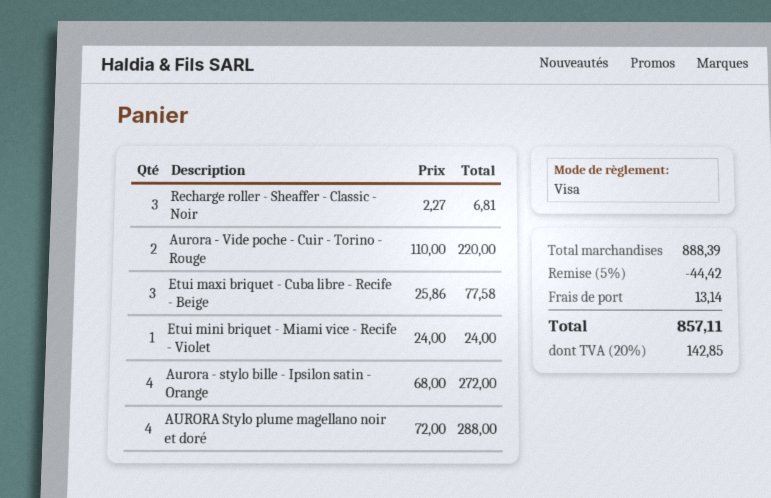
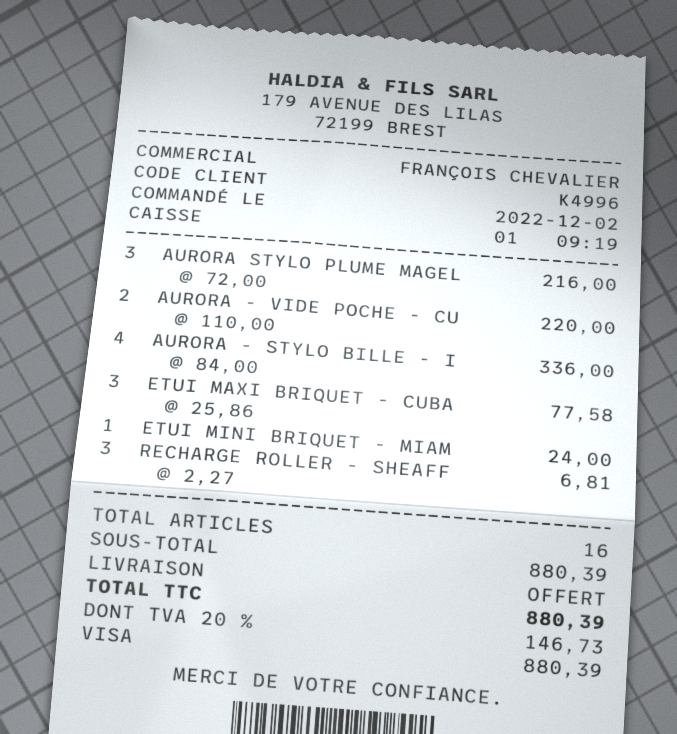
Aurora - stylo bille - Ipsilon satin - Orange: 4 x 68.00 = 272.00 -> 4 x 84.00 = 336.00
AURORA Stylo plume magellano noir et doré: 4 x 72.00 = 288.00 -> 3 x 72.00 = 216.00
subtotal: 888.39 -> 880.39
discount: 5% = 44.42 -> none
shipping: 13.14 -> 0.00
tax: 20% = 142.85 -> 20% = 146.73
total: 857.11 -> 880.39

